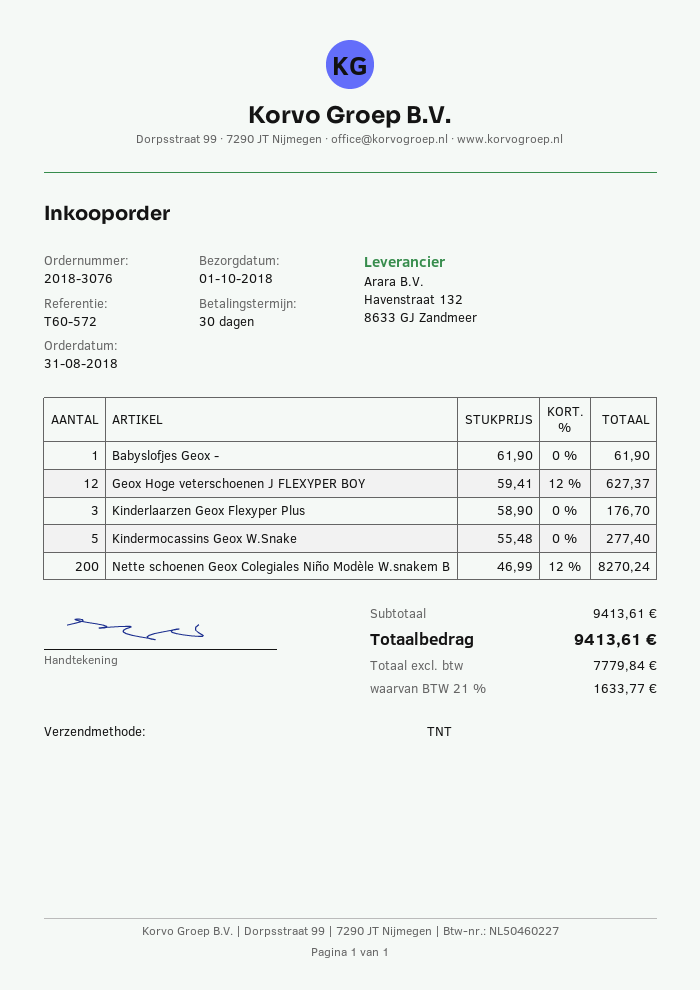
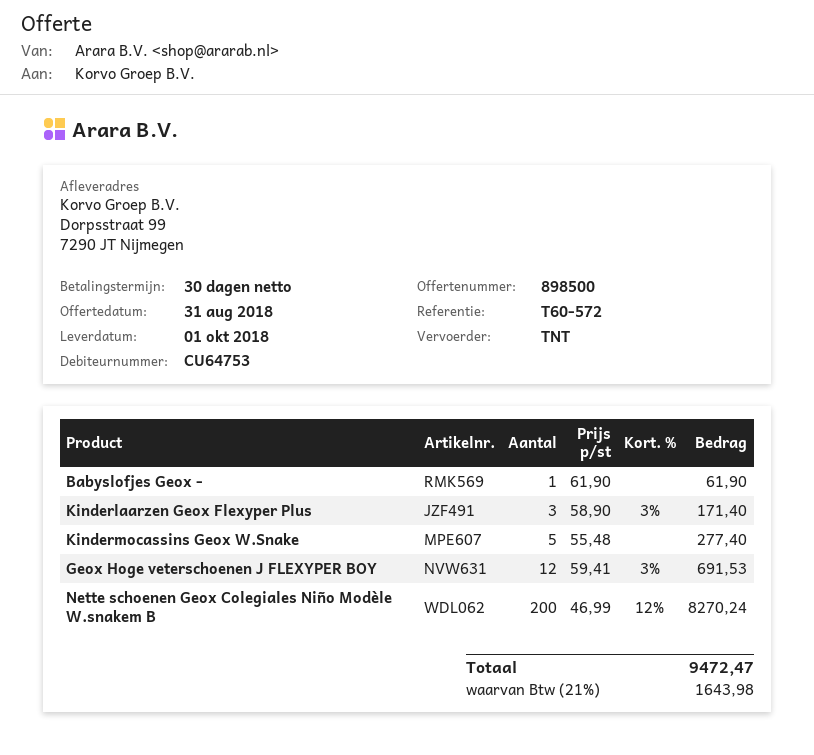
Geox Hoge veterschoenen J FLEXYPER BOY: 12 x 59.41 - 12% = 627.37 -> 12 x 59.41 - 3% = 691.53
Kinderlaarzen Geox Flexyper Plus: 3 x 58.90 = 176.70 -> 3 x 58.90 - 3% = 171.40
tax: 21% = 1633.77 -> 21% = 1643.98
total: 9413.61 -> 9472.47

